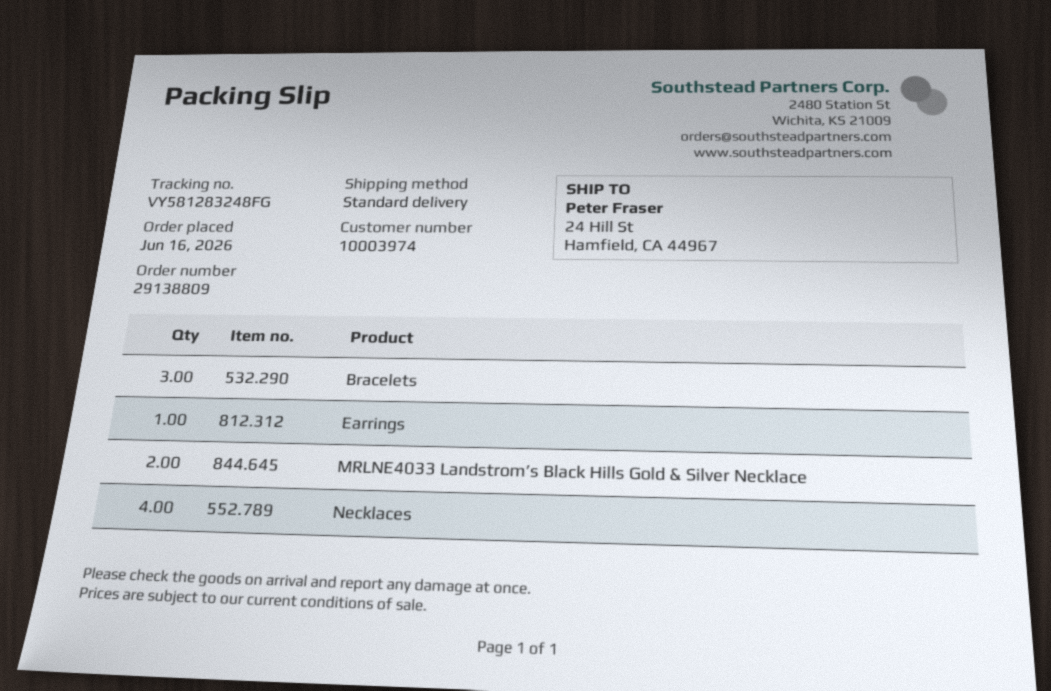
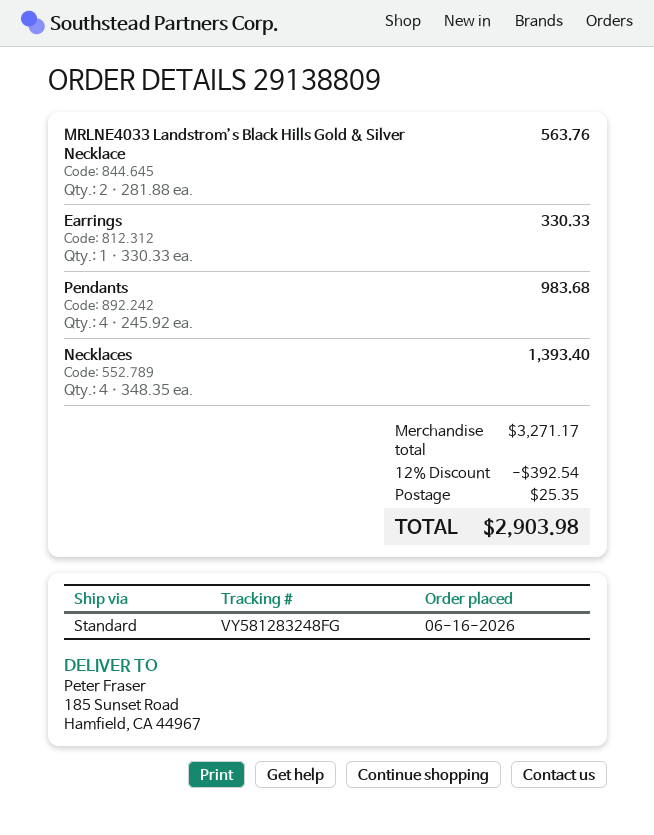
ship to: 24 Hill St, Hamfield, CA 44967 -> 185 Sunset Road, Hamfield, CA 44967
Bracelets: 3 -> none
Pendants: none -> 4

